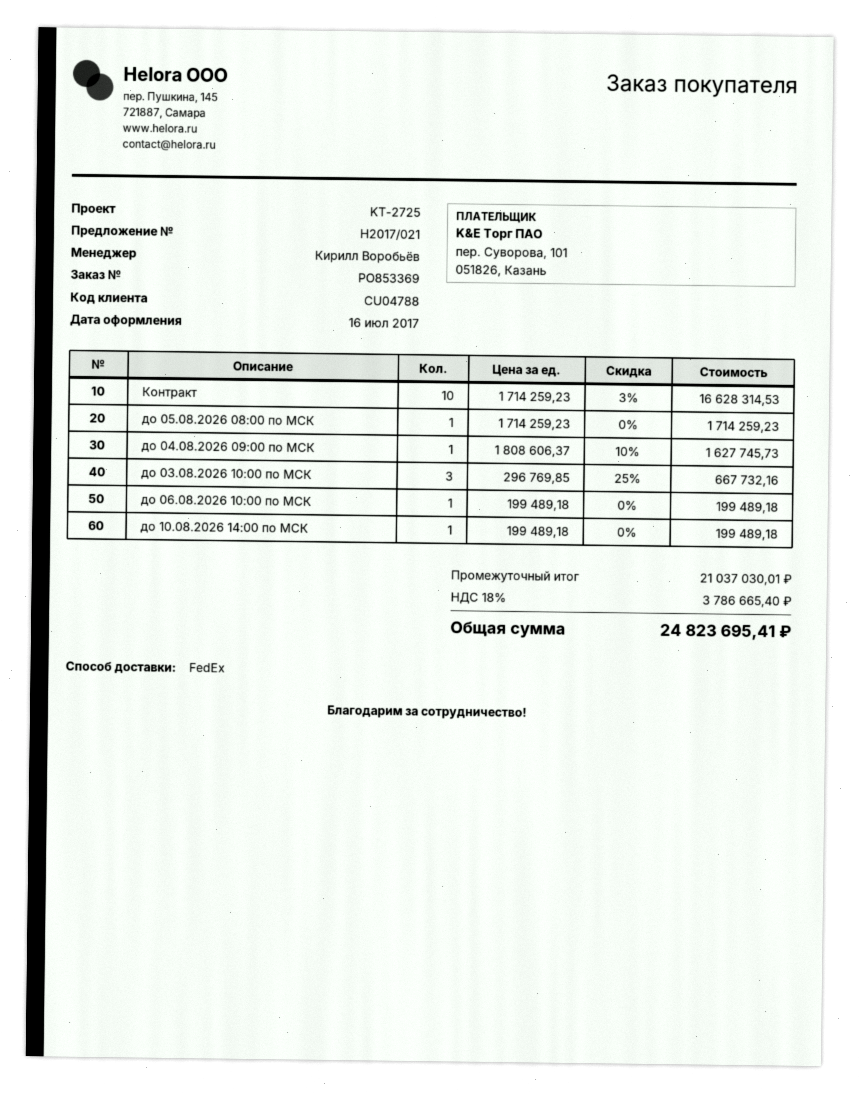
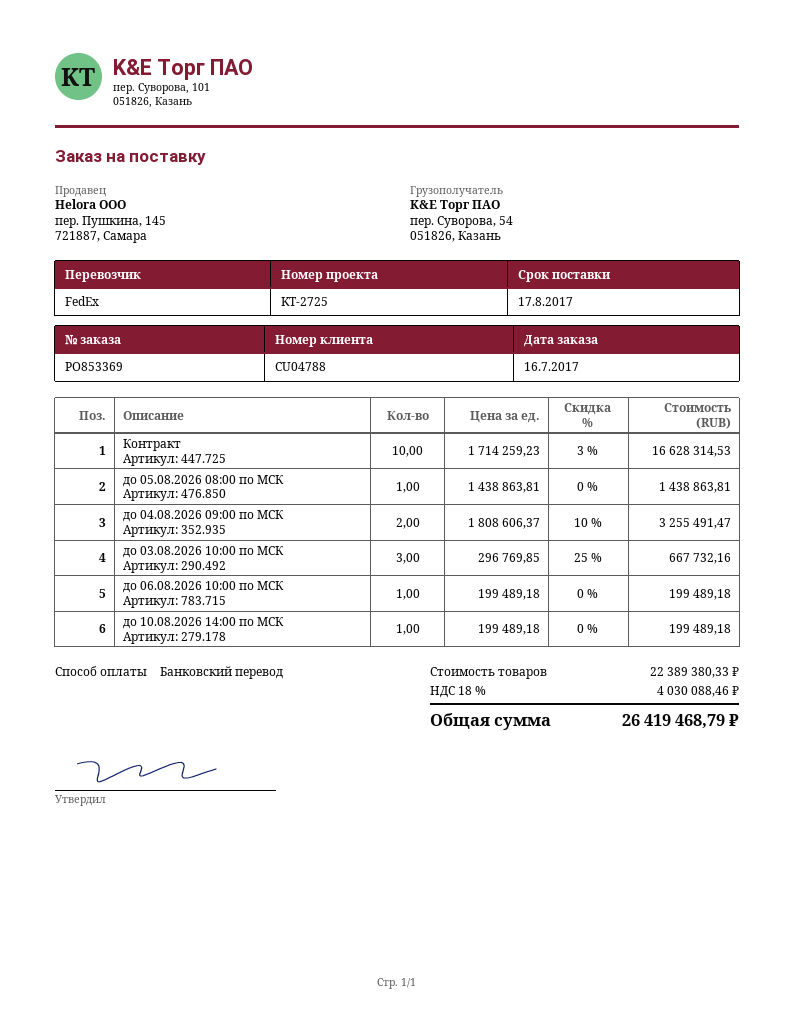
до 05.08.2026 08:00 по МСК: 1 x 1714259.23 = 1714259.23 -> 1 x 1438863.81 = 1438863.81
до 04.08.2026 09:00 по МСК: 1 x 1808606.37 - 10% = 1627745.73 -> 2 x 1808606.37 - 10% = 3255491.47
subtotal: 21037030.01 -> 22389380.33
tax: 18% = 3786665.40 -> 18% = 4030088.46
total: 24823695.41 -> 26419468.79

